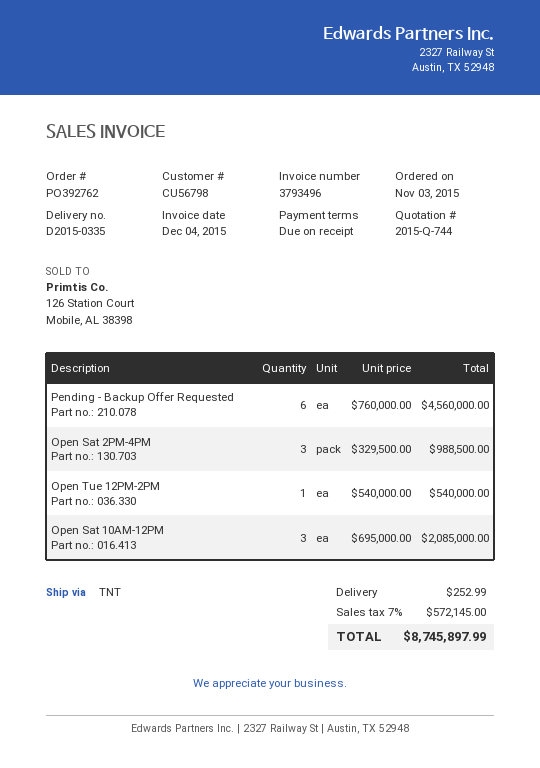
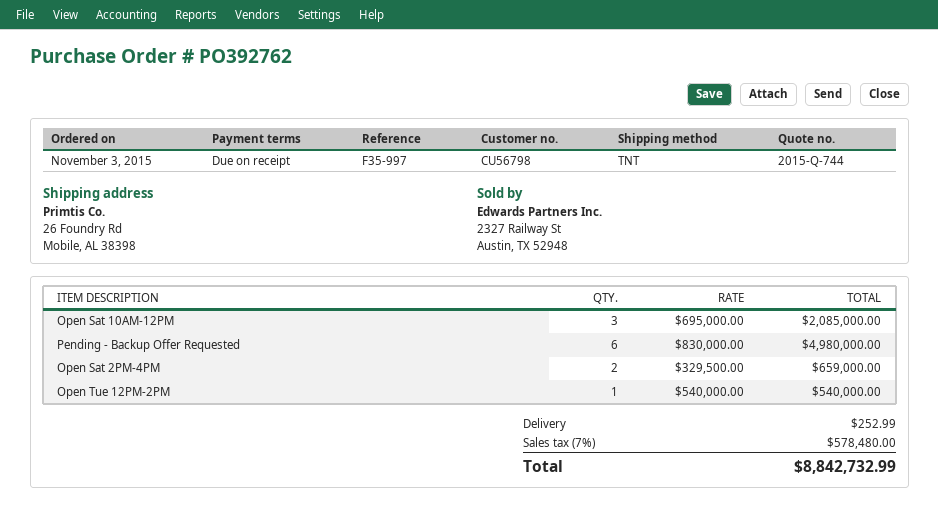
Pending - Backup Offer Requested: 6 x 760000.00 = 4560000.00 -> 6 x 830000.00 = 4980000.00
Open Sat 2PM-4PM: 3 x 329500.00 = 988500.00 -> 2 x 329500.00 = 659000.00
tax: 7% = 572145.00 -> 7% = 578480.00
total: 8745897.99 -> 8842732.99

